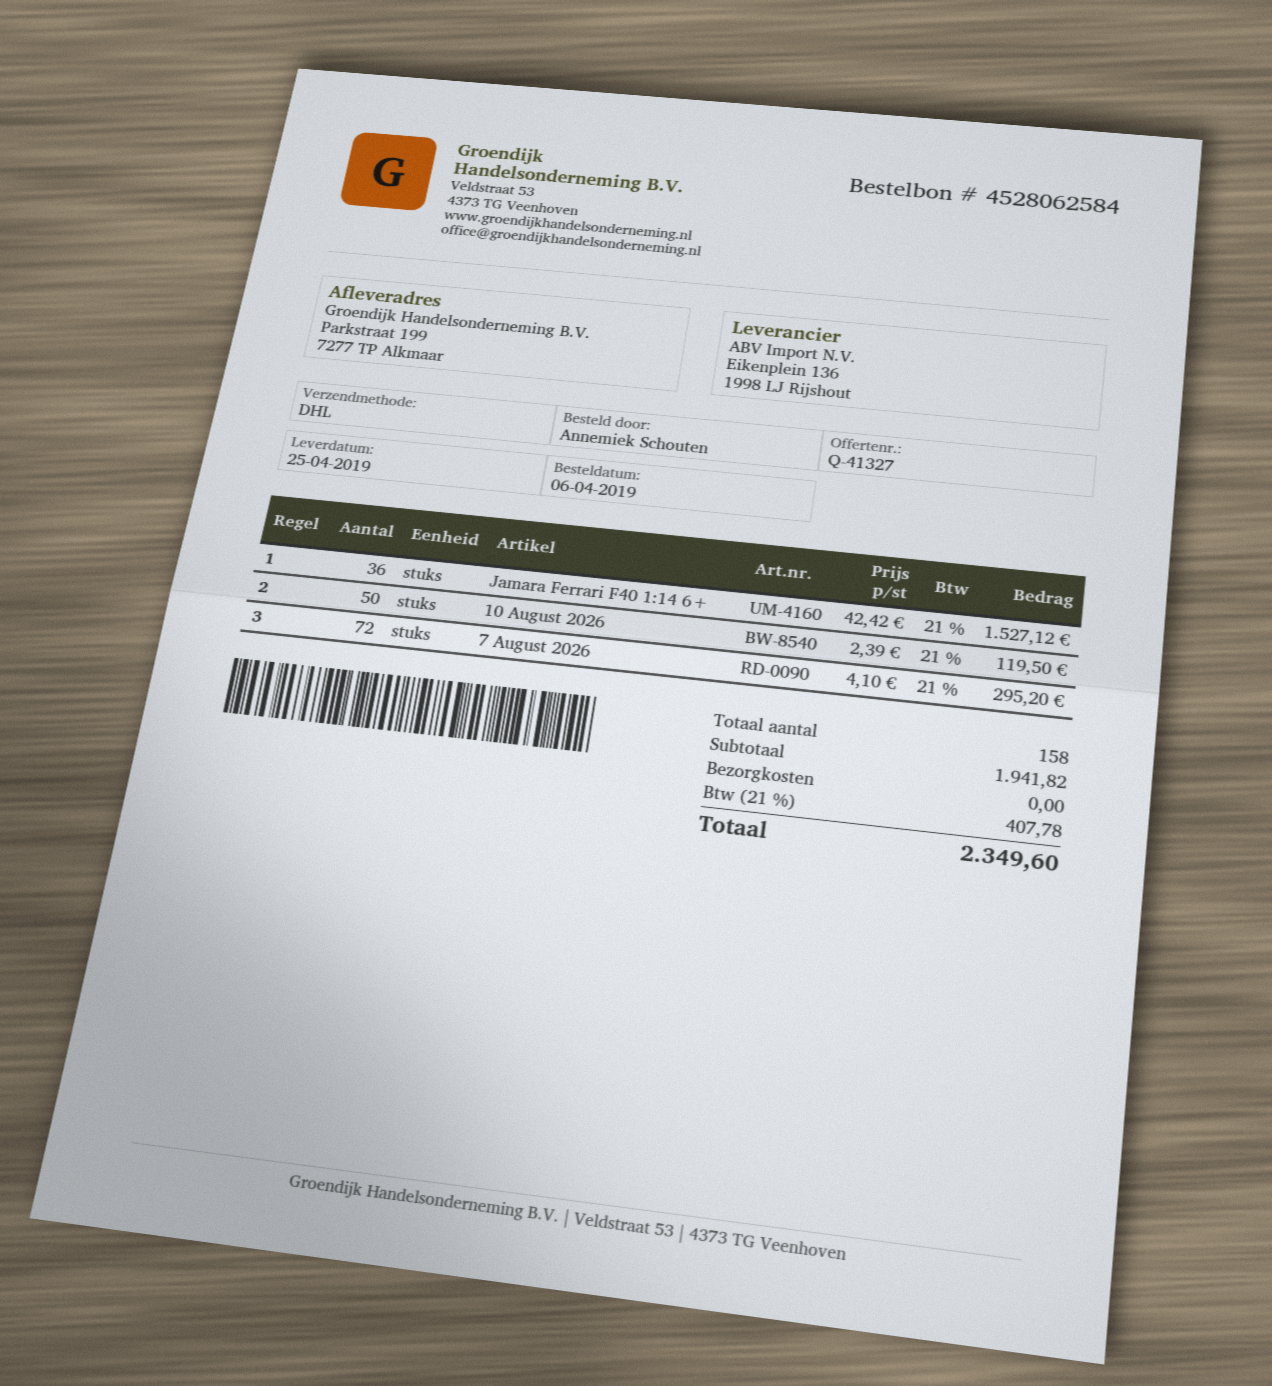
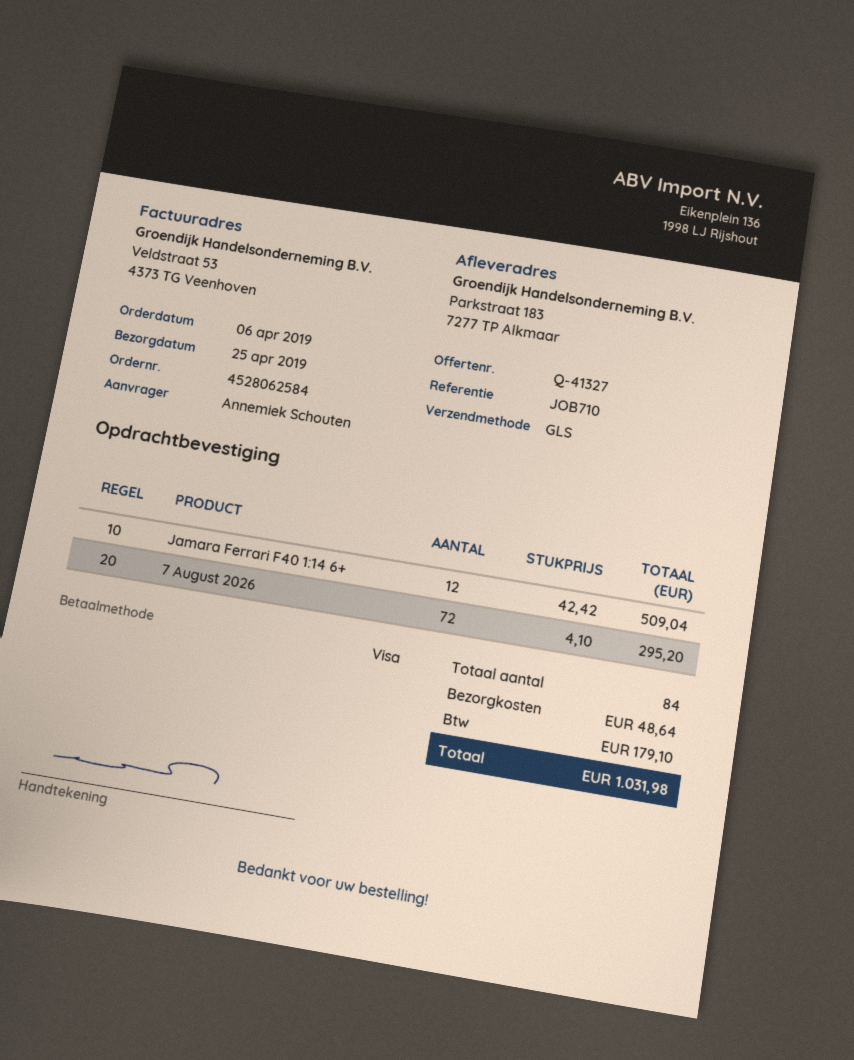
shipping method: DHL -> GLS
ship to: Parkstraat 199, 7277 TP Alkmaar -> Parkstraat 183, 7277 TP Alkmaar
Jamara Ferrari F40 1:14 6+: 36 x 42.42 = 1527.12 -> 12 x 42.42 = 509.04
10 August 2026: 50 x 2.39 = 119.50 -> none
total quantity: 158 -> 84
shipping: 0.00 -> 48.64
tax: 407.78 -> 179.10
total: 2349.60 -> 1031.98

